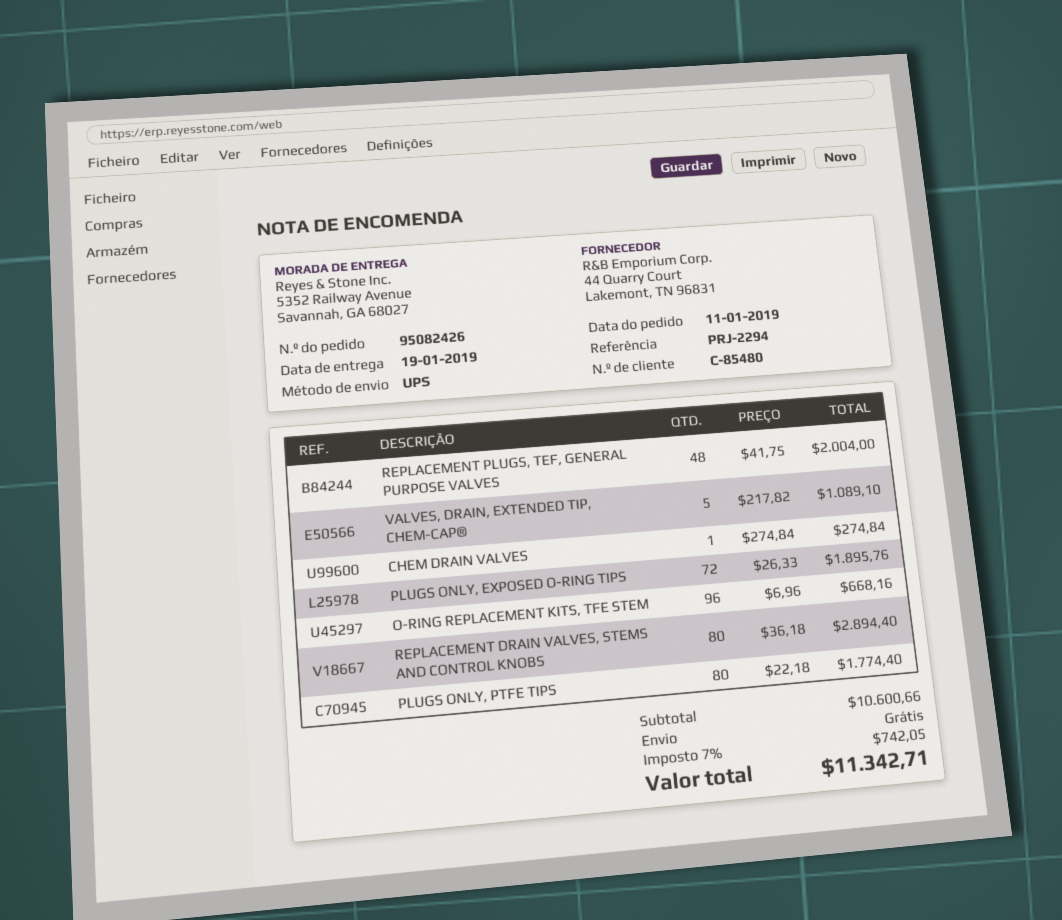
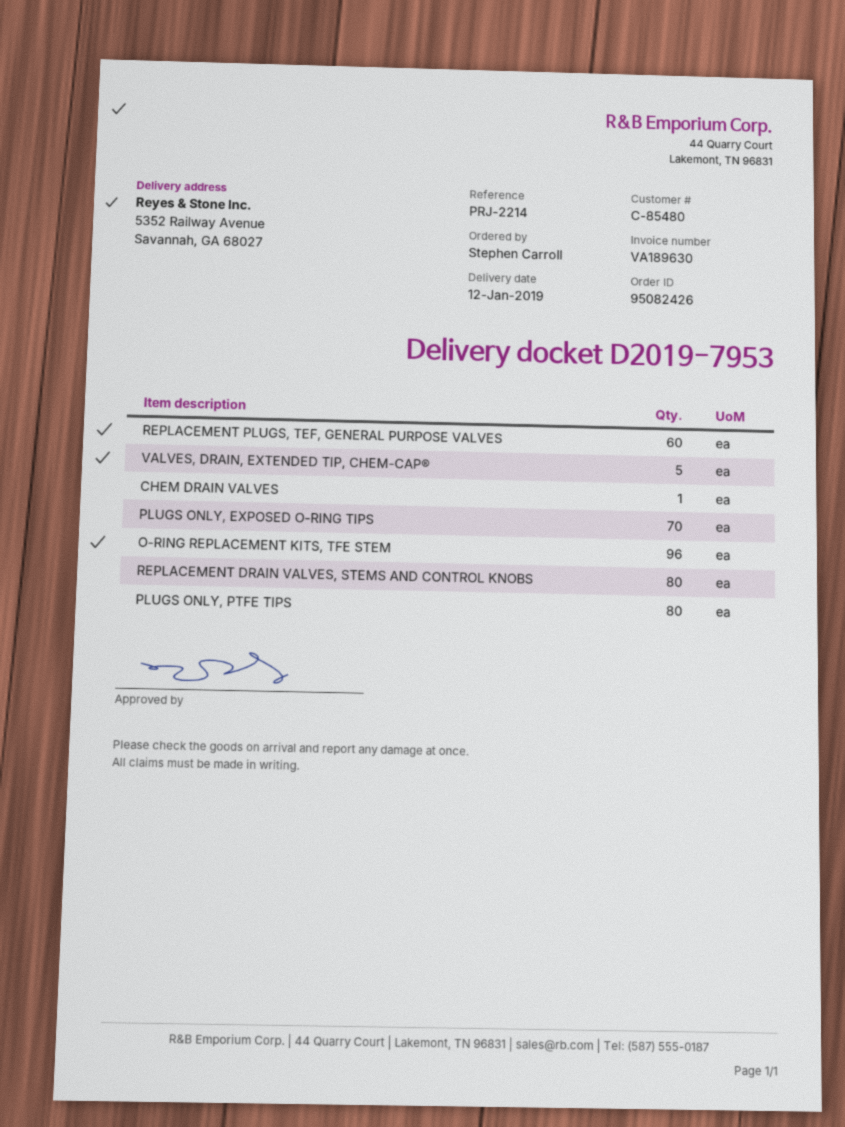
delivery date: 2019-01-19 -> 2019-01-12
reference: PRJ-2294 -> PRJ-2214
REPLACEMENT PLUGS, TEF, GENERAL PURPOSE VALVES: 48 -> 60
PLUGS ONLY, EXPOSED O-RING TIPS: 72 -> 70

